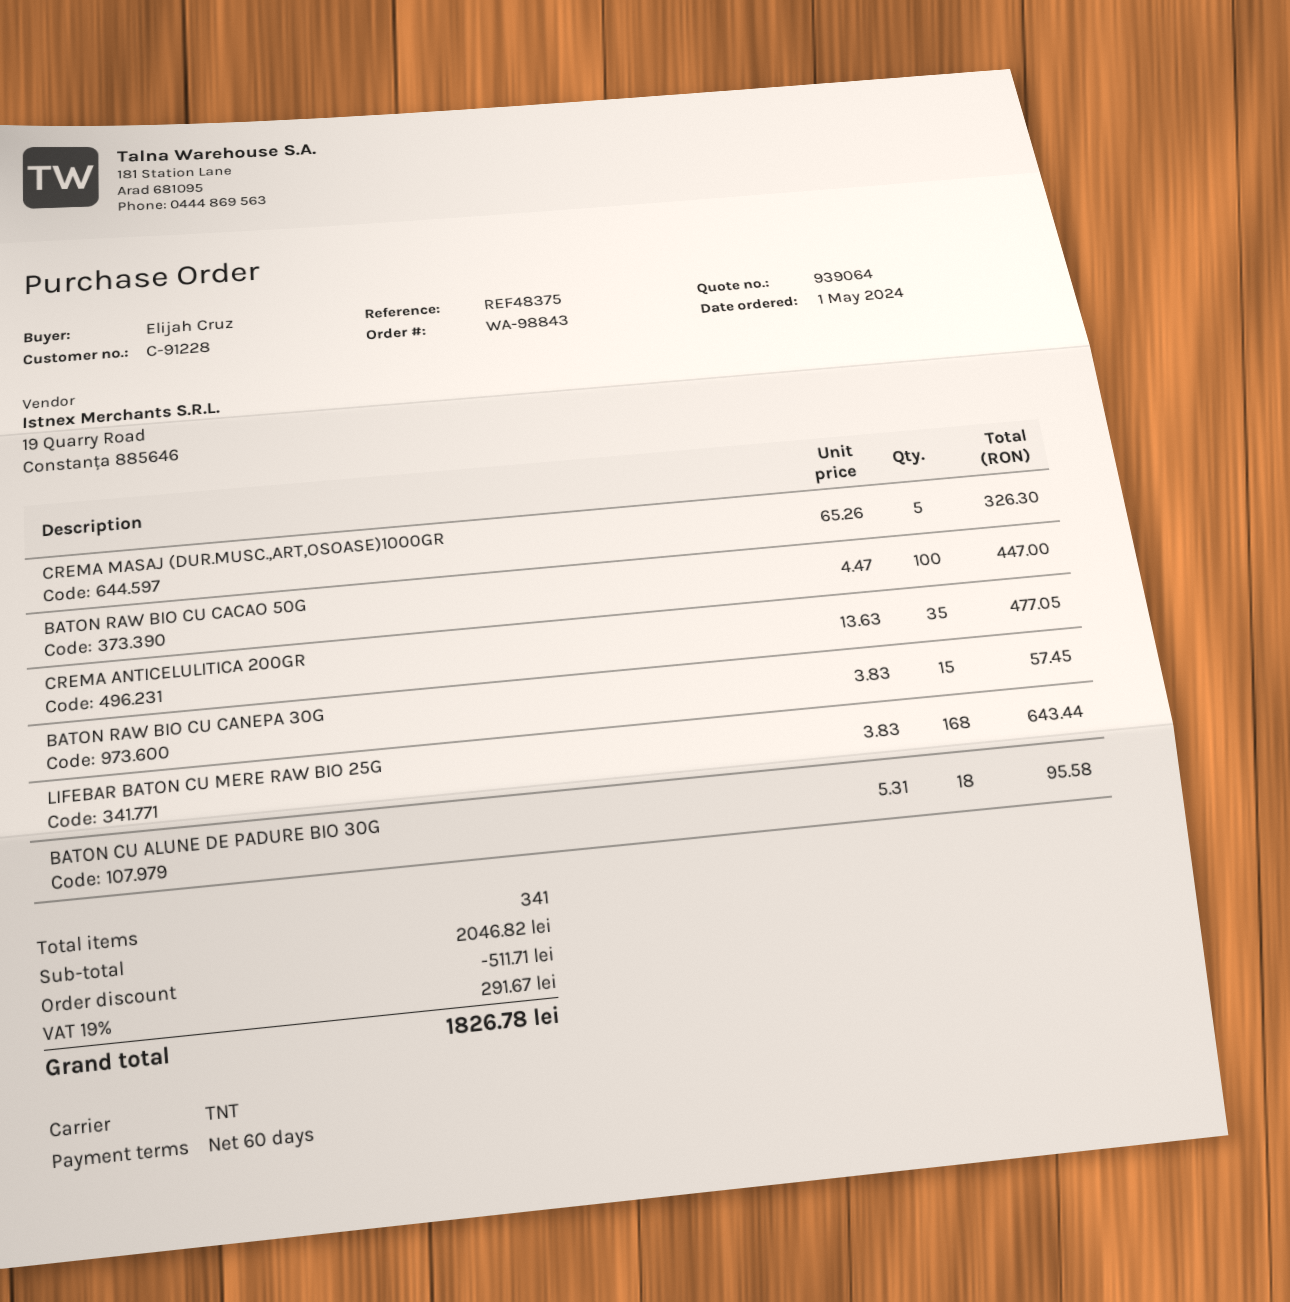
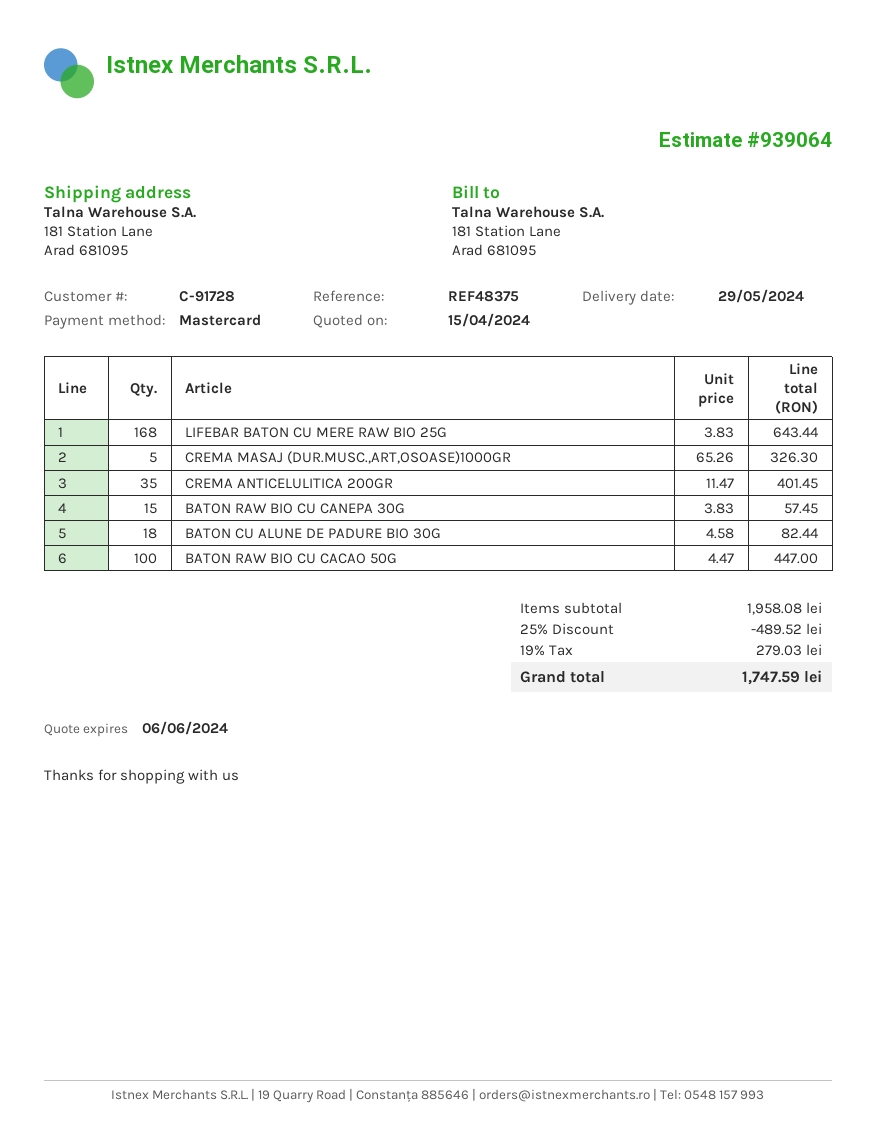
customer number: C-91228 -> C-91728
CREMA ANTICELULITICA 200GR: 35 x 13.63 = 477.05 -> 35 x 11.47 = 401.45
BATON CU ALUNE DE PADURE BIO 30G: 18 x 5.31 = 95.58 -> 18 x 4.58 = 82.44
subtotal: 2046.82 -> 1958.08
discount: 511.71 -> 489.52
tax: 19% = 291.67 -> 19% = 279.03
total: 1826.78 -> 1747.59

